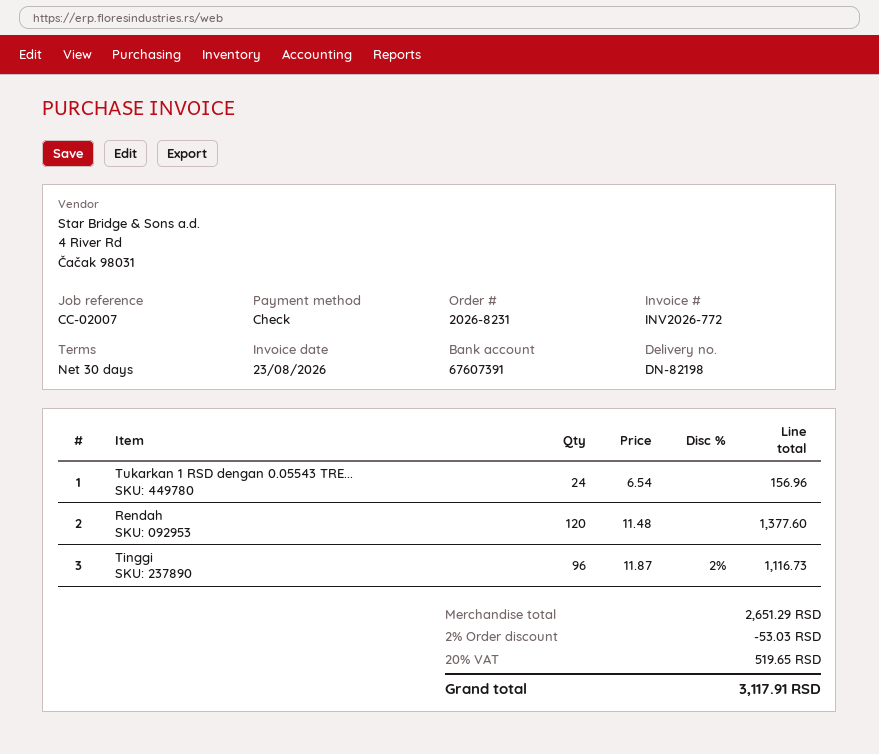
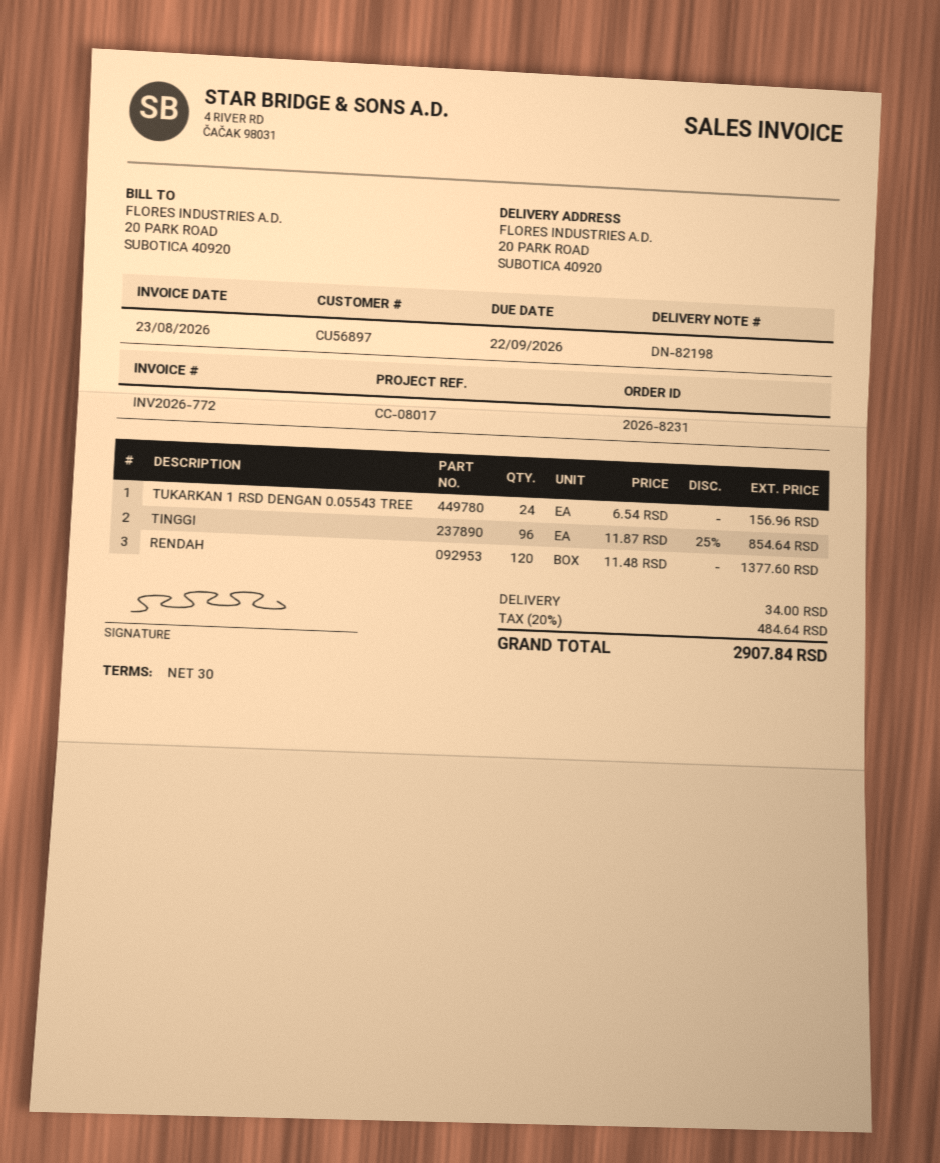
reference: CC-02007 -> CC-08017
Tinggi: 96 x 11.87 - 2% = 1116.73 -> 96 x 11.87 - 25% = 854.64
discount: 2% = 53.03 -> none
shipping: none -> 34.00
tax: 20% = 519.65 -> 20% = 484.64
total: 3117.91 -> 2907.84

